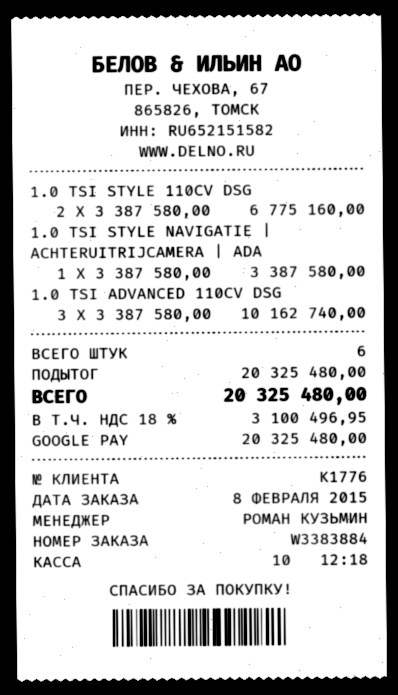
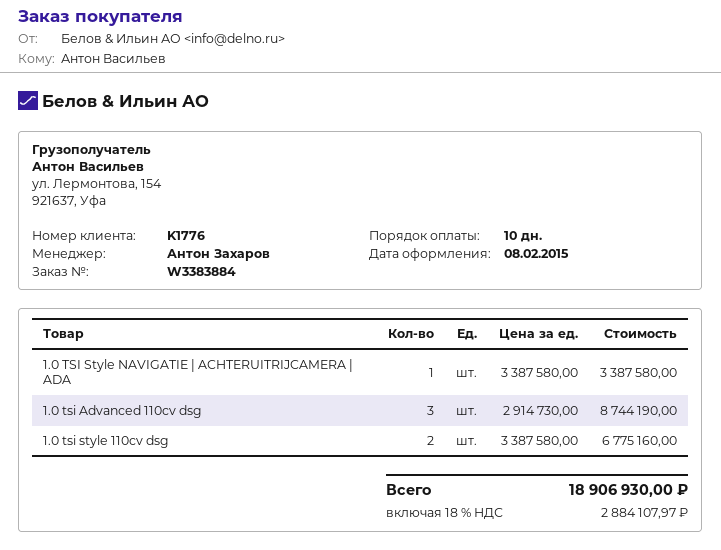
sales rep: РОМАН КУЗЬМИН -> Антон Захаров
1.0 TSI ADVANCED 110CV DSG: 3 x 3387580.00 = 10162740.00 -> 3 x 2914730.00 = 8744190.00
tax: 18% = 3100496.95 -> 18% = 2884107.97
total: 20325480.00 -> 18906930.00

